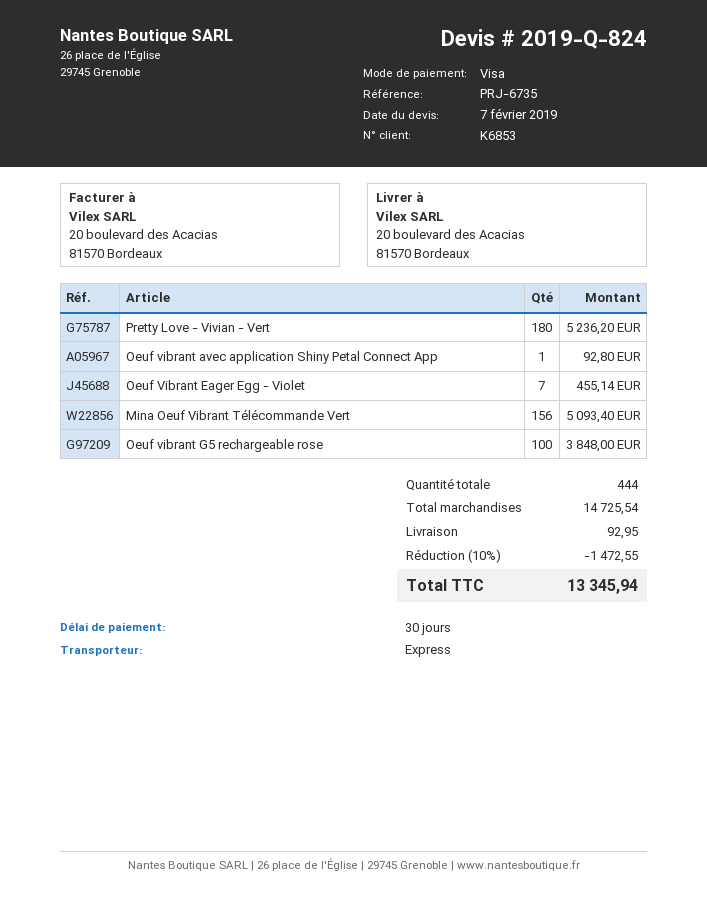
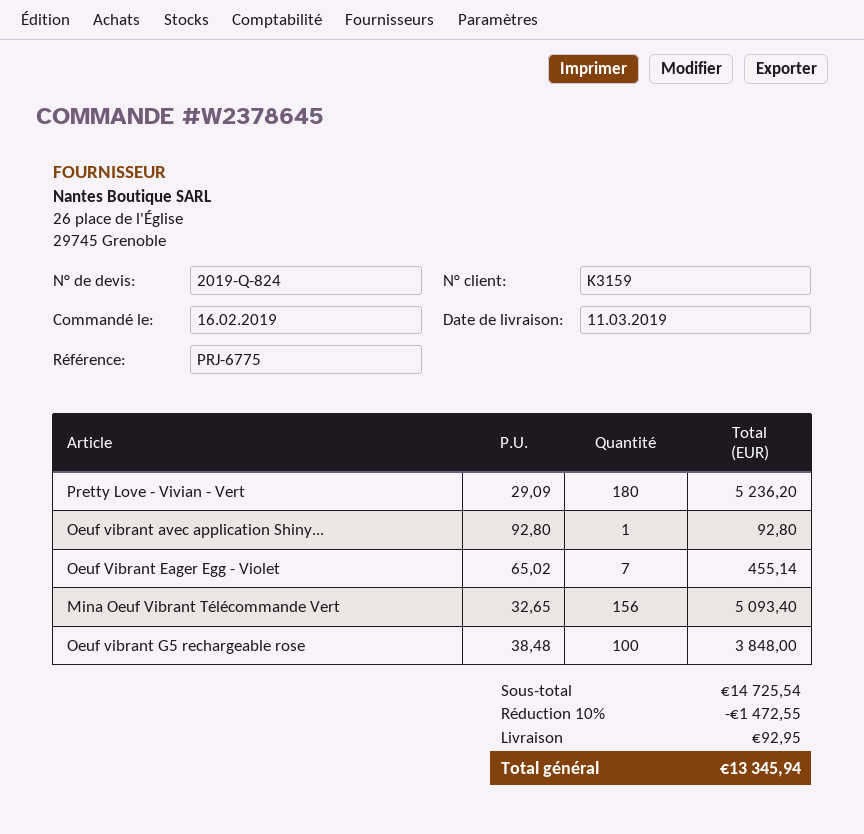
customer number: K6853 -> K3159
reference: PRJ-6735 -> PRJ-6775

